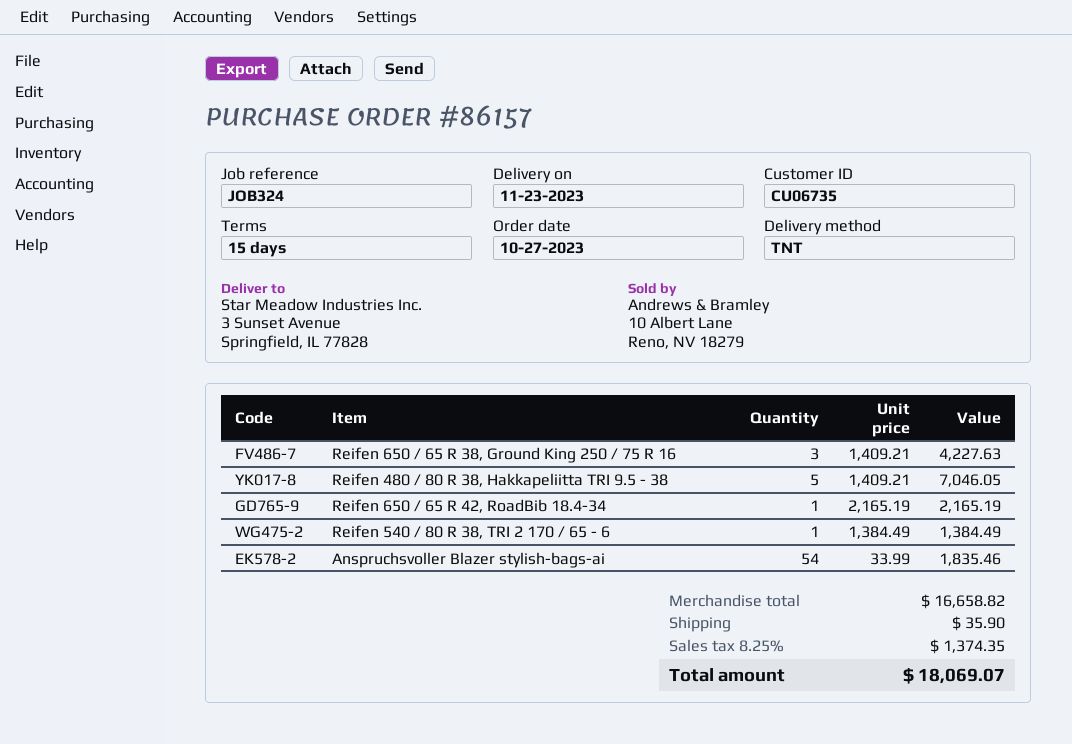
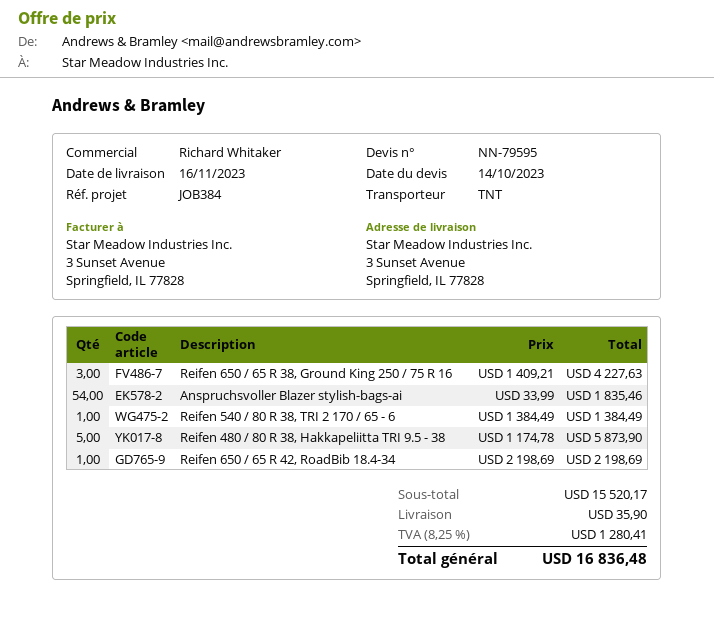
delivery date: 2023-11-23 -> 2023-11-16
reference: JOB324 -> JOB384
Reifen 480 / 80 R 38, Hakkapeliitta TRI 9.5 - 38: 5 x 1409.21 = 7046.05 -> 5 x 1174.78 = 5873.90
Reifen 650 / 65 R 42, RoadBib 18.4-34: 1 x 2165.19 = 2165.19 -> 1 x 2198.69 = 2198.69
subtotal: 16658.82 -> 15520.17
tax: 8.25% = 1374.35 -> 8.25% = 1280.41
total: 18069.07 -> 16836.48

